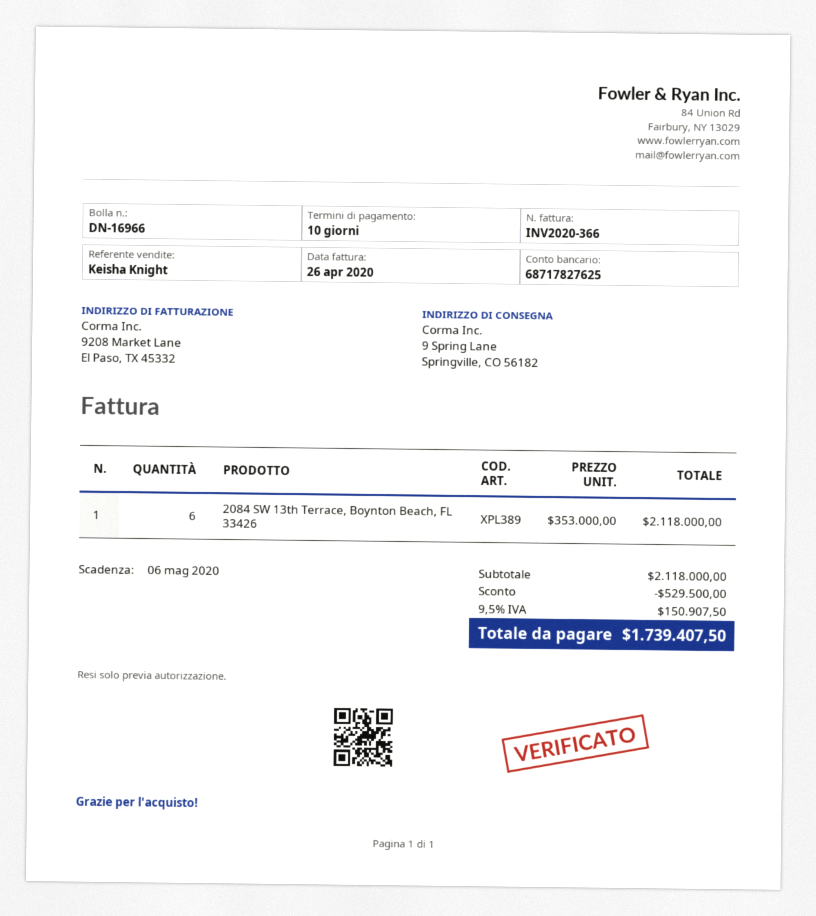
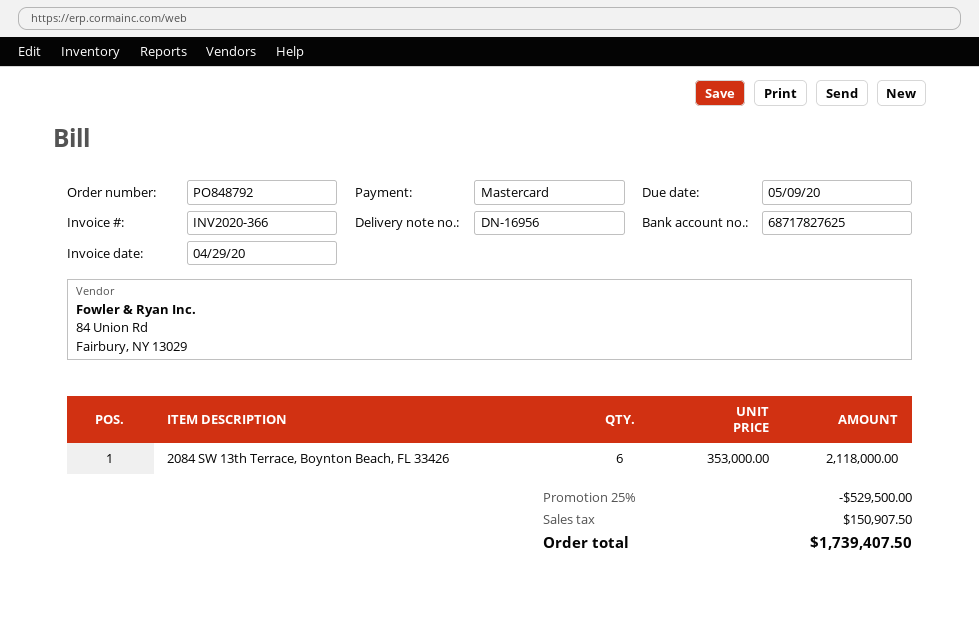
delivery note number: DN-16966 -> DN-16956
invoice date: 2020-04-26 -> 2020-04-29
due date: 2020-05-06 -> 2020-05-09

